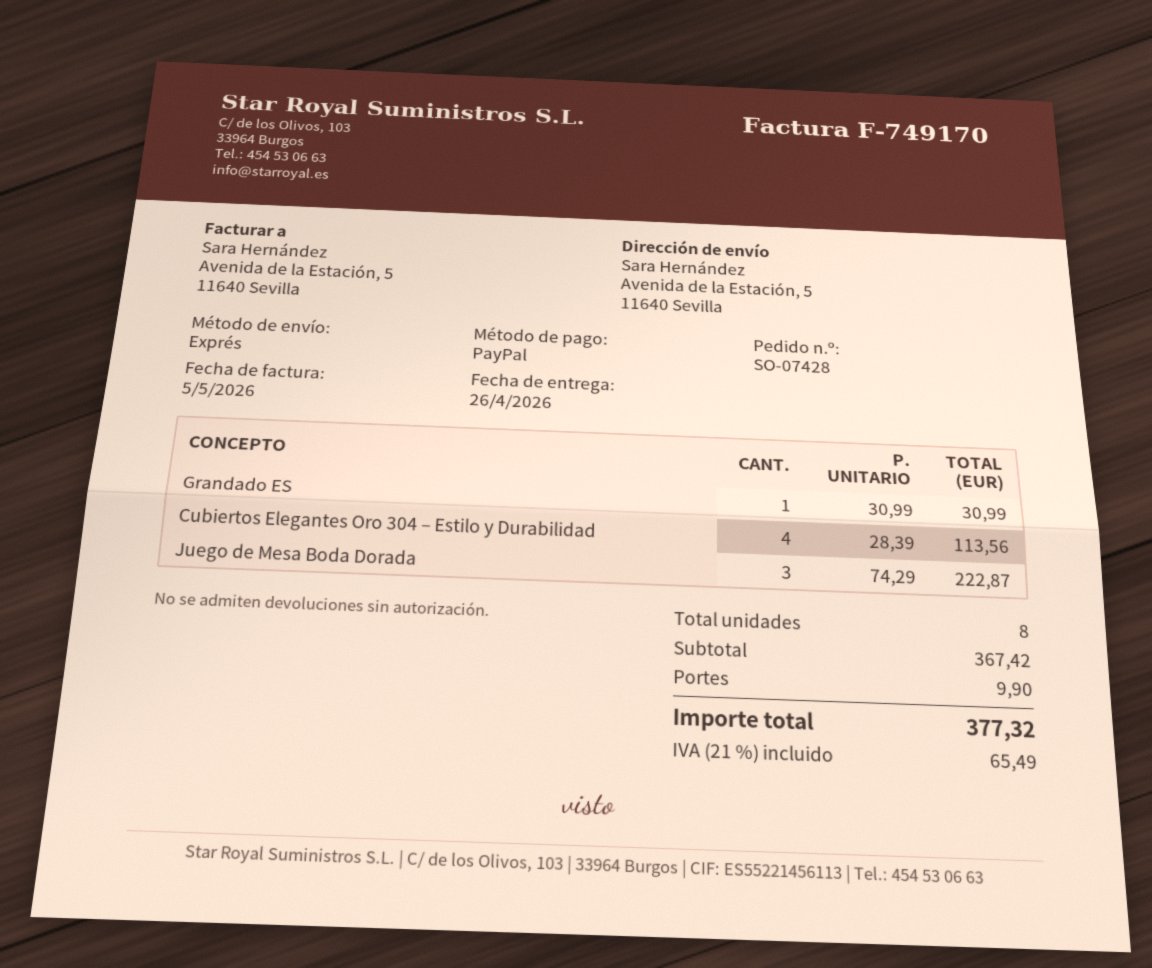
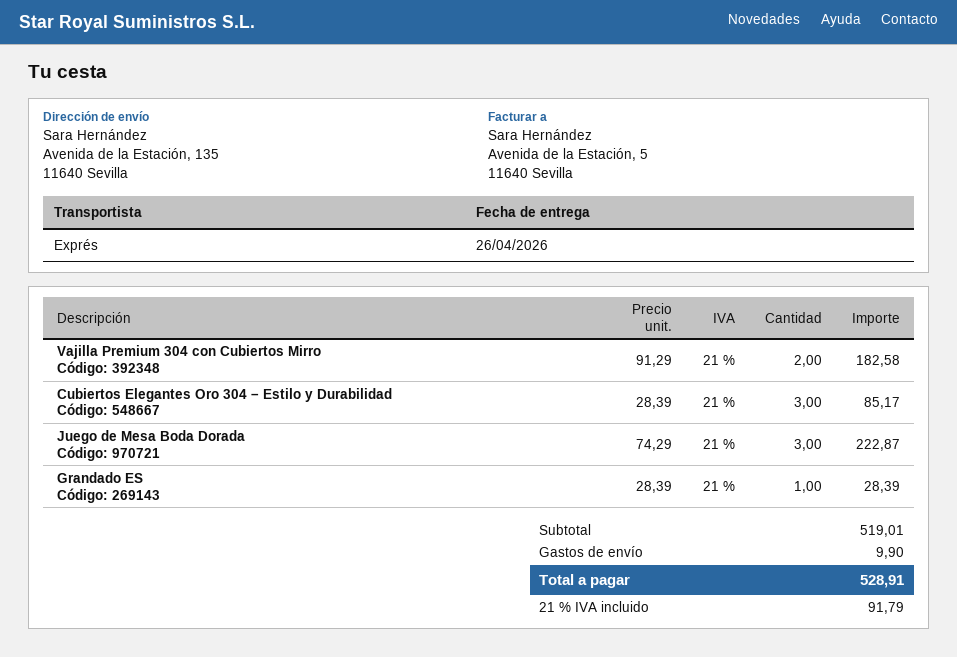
ship to: Avenida de la Estación, 5, 11640 Sevilla -> Avenida de la Estación, 135, 11640 Sevilla
Grandado ES: 1 x 30.99 = 30.99 -> 1 x 28.39 = 28.39
Cubiertos Elegantes Oro 304 – Estilo y Durabilidad: 4 x 28.39 = 113.56 -> 3 x 28.39 = 85.17
Vajilla Premium 304 con Cubiertos Mirro: none -> 2 x 91.29 = 182.58
subtotal: 367.42 -> 519.01
tax: 21% = 65.49 -> 21% = 91.79
total: 377.32 -> 528.91

